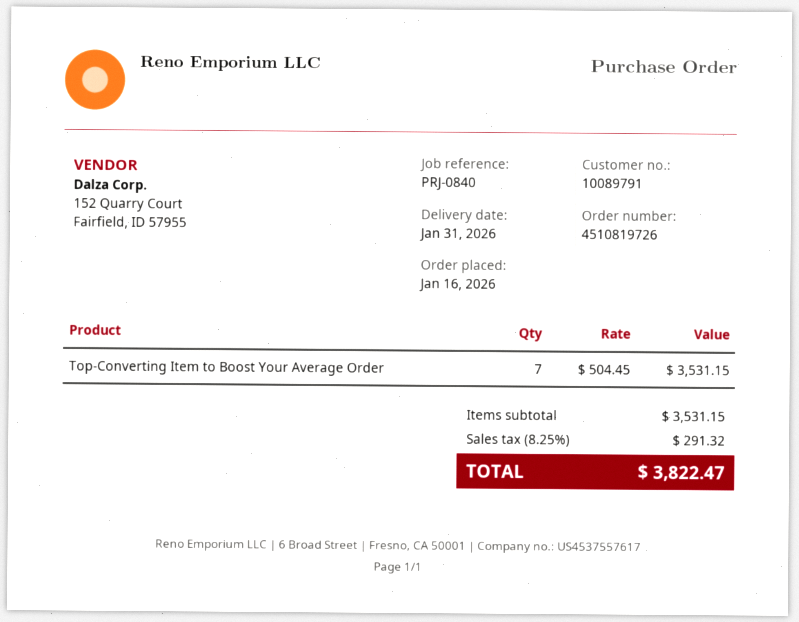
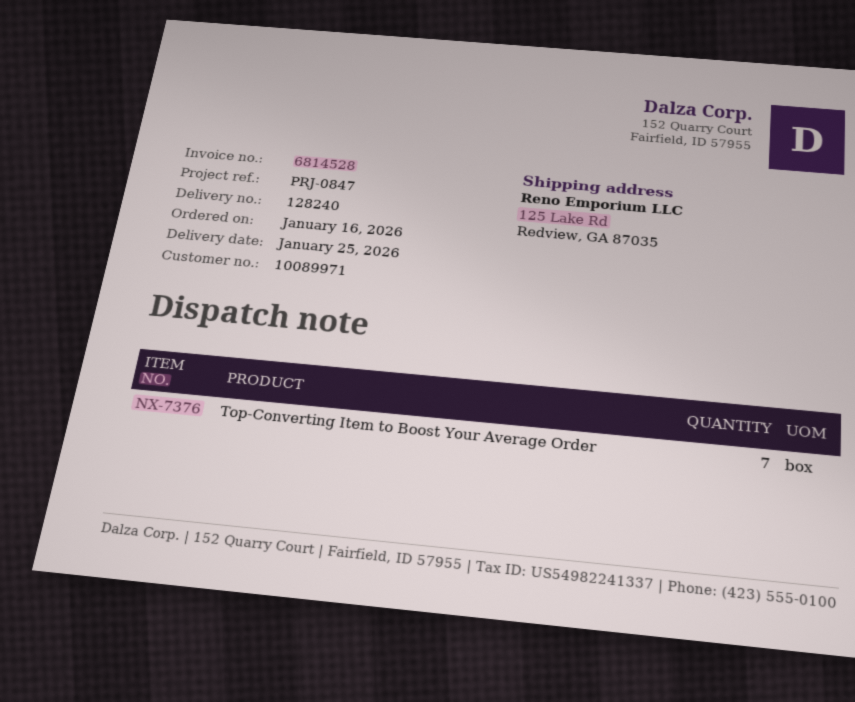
delivery date: 2026-01-31 -> 2026-01-25
customer number: 10089791 -> 10089971
reference: PRJ-0840 -> PRJ-0847

